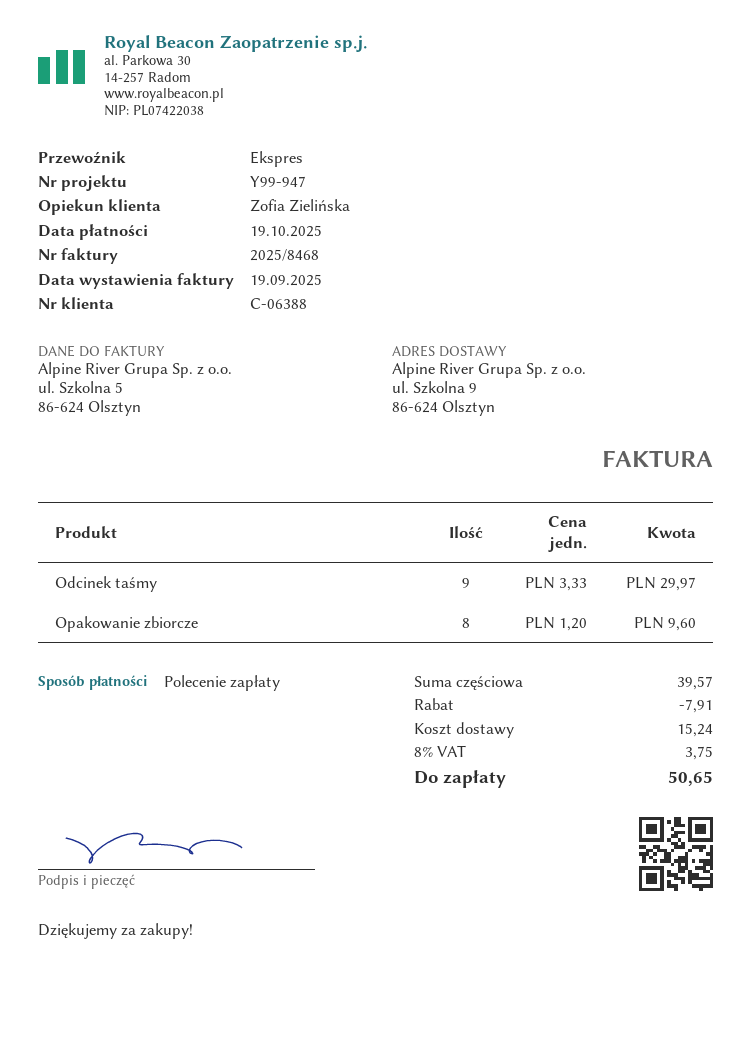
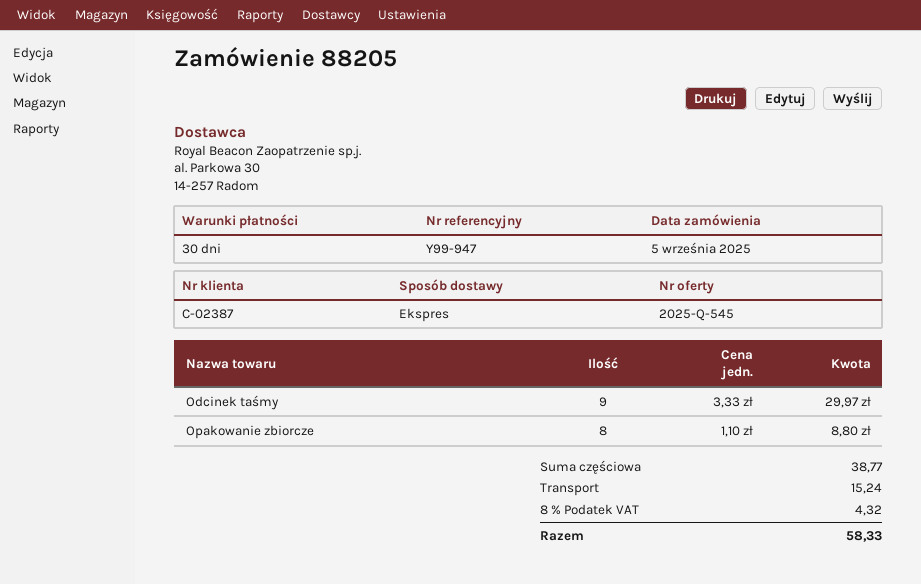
customer number: C-06388 -> C-02387
Opakowanie zbiorcze: 8 x 1.20 = 9.60 -> 8 x 1.10 = 8.80
subtotal: 39.57 -> 38.77
discount: 7.91 -> none
tax: 8% = 3.75 -> 8% = 4.32
total: 50.65 -> 58.33

